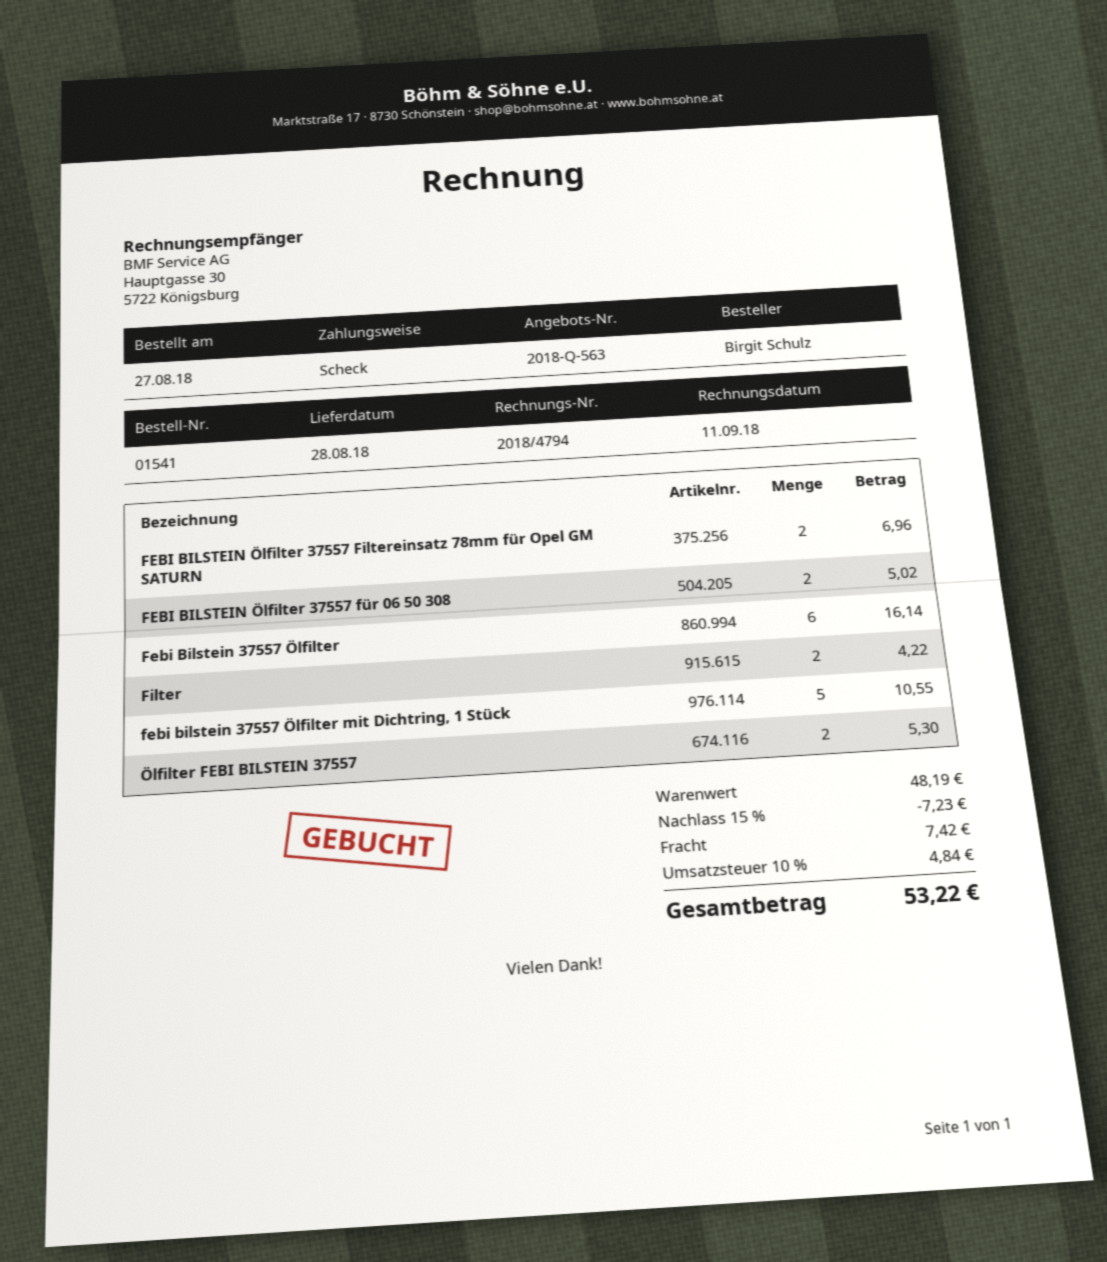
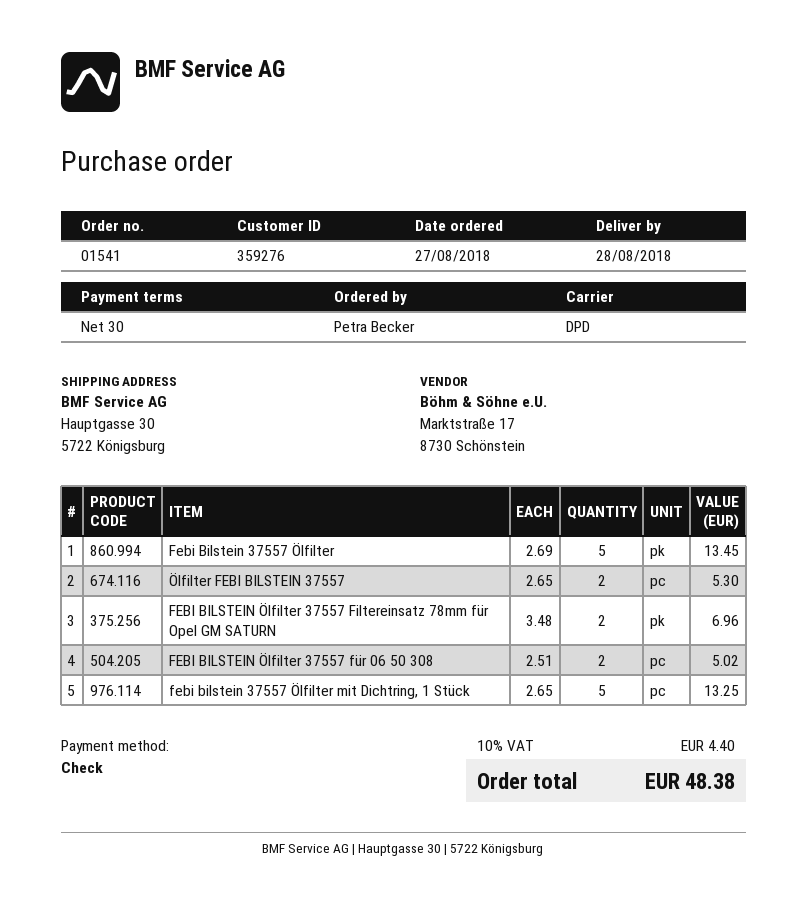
ordered by: Birgit Schulz -> Petra Becker
Febi Bilstein 37557 Ölfilter: 6 for 16.14 -> 5 for 13.45
Filter: 2 for 4.22 -> none
febi bilstein 37557 Ölfilter mit Dichtring, 1 Stück: 5 for 10.55 -> 5 for 13.25
discount: 15% = 7.23 -> none
shipping: 7.42 -> none
tax: 10% = 4.84 -> 10% = 4.40
total: 53.22 -> 48.38

